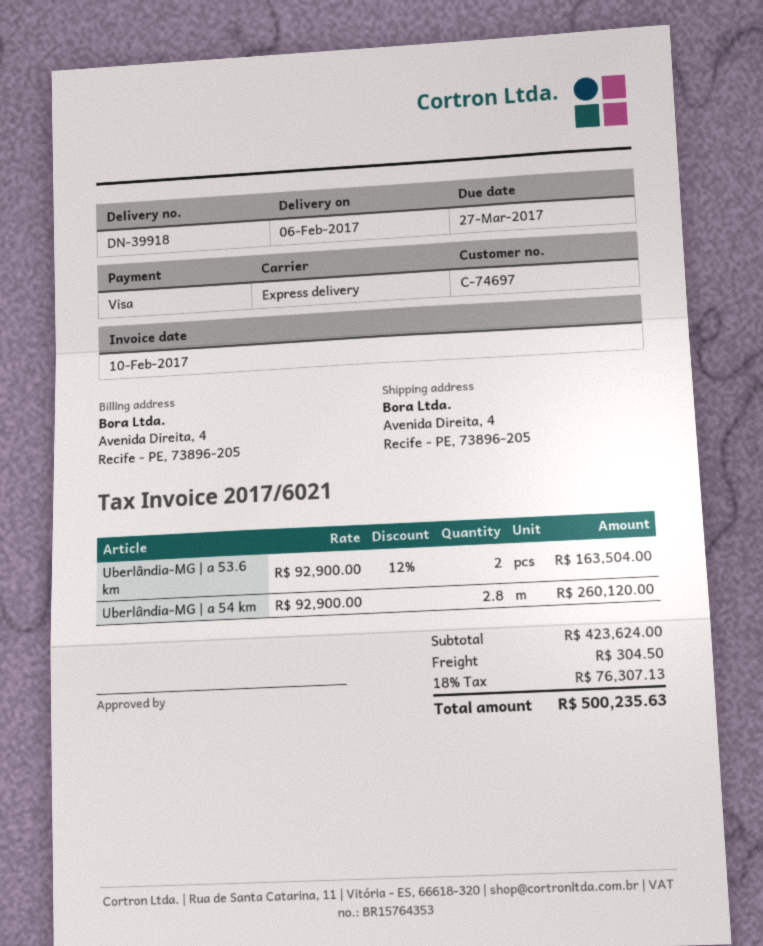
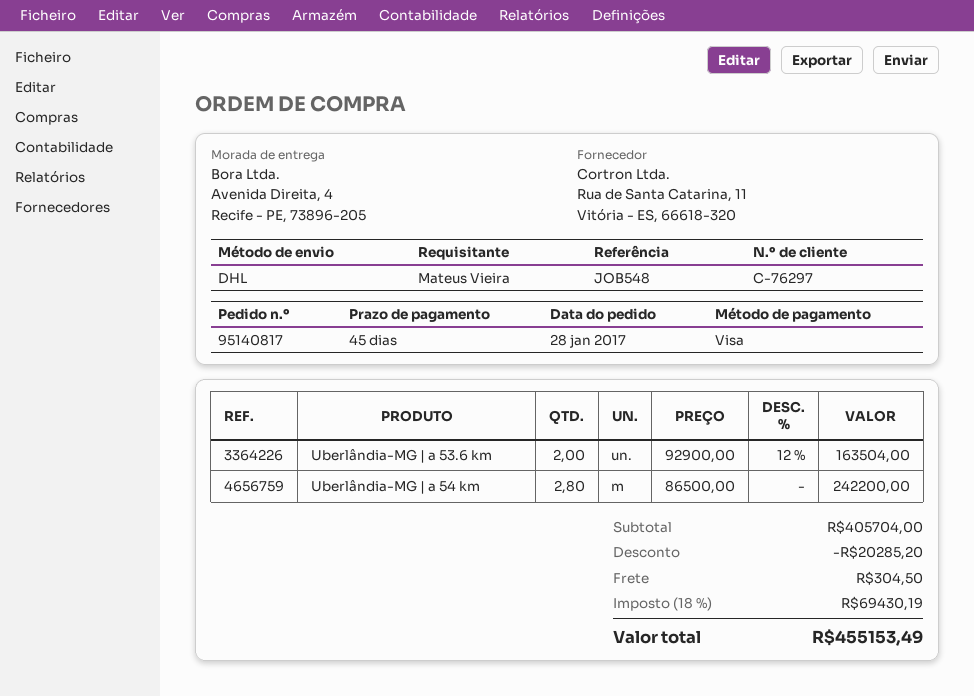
customer number: C-74697 -> C-76297
shipping method: express -> DHL
Uberlândia-MG | a 54 km: 2.8 x 92900.00 = 260120.00 -> 2.8 x 86500.00 = 242200.00
subtotal: 423624.00 -> 405704.00
discount: none -> 20285.20
tax: 18% = 76307.13 -> 18% = 69430.19
total: 500235.63 -> 455153.49

